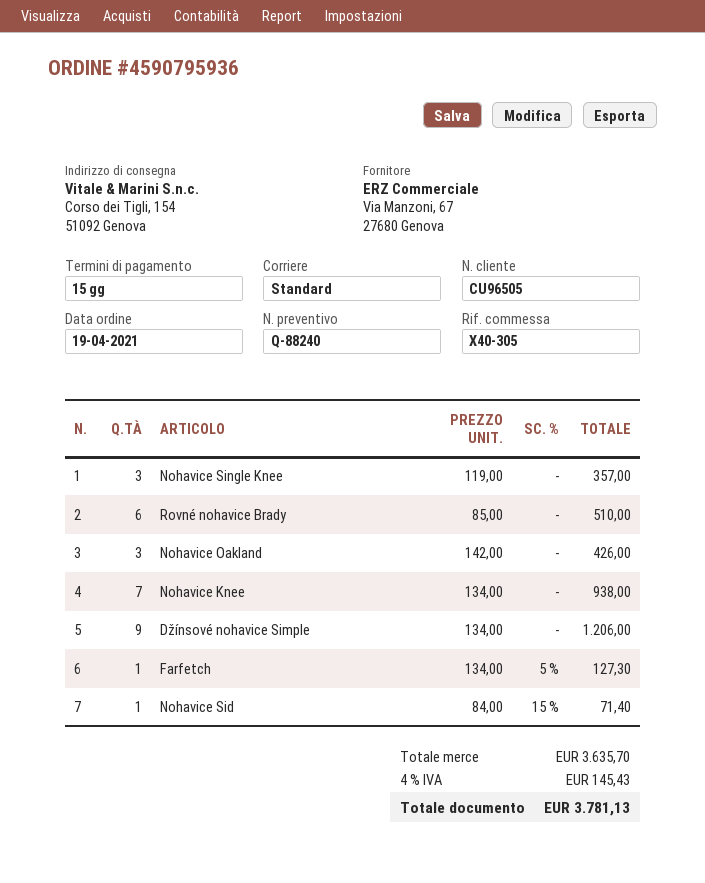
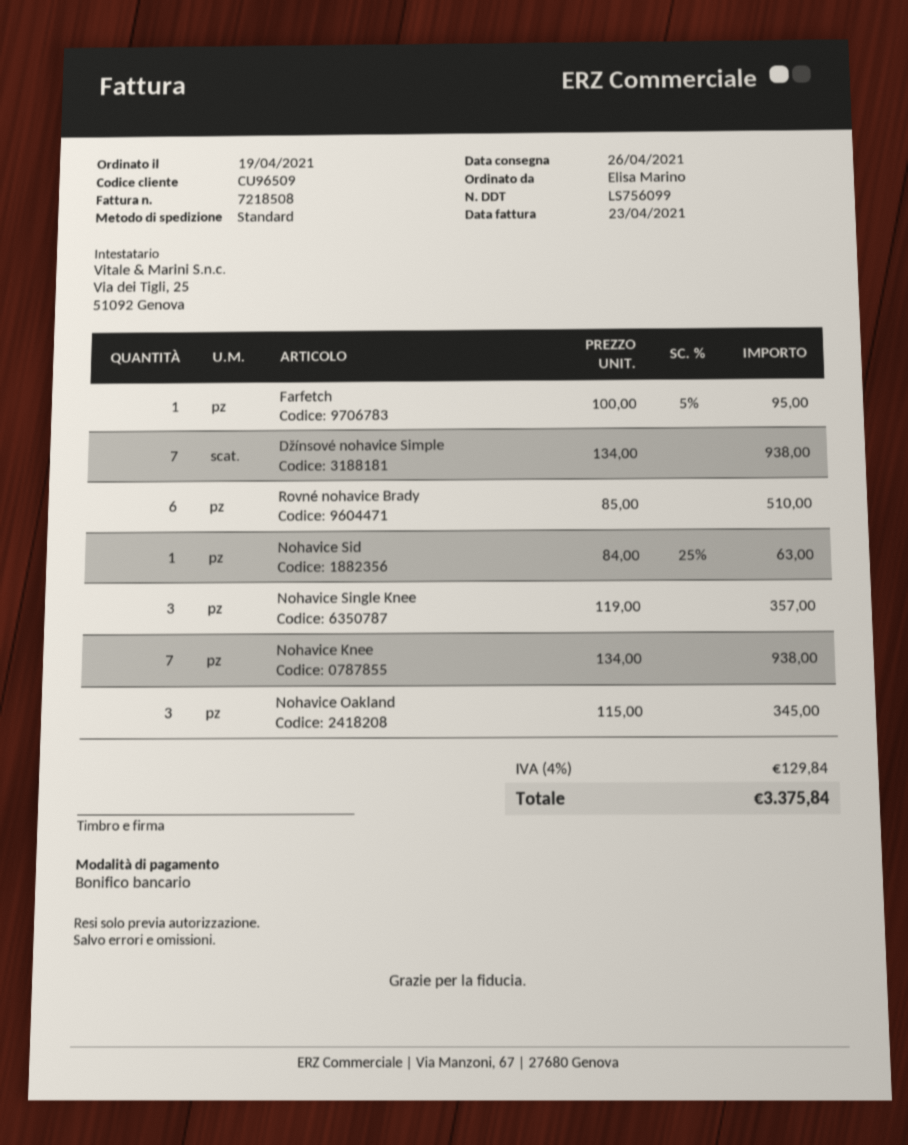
customer number: CU96505 -> CU96509
Nohavice Oakland: 3 x 142.00 = 426.00 -> 3 x 115.00 = 345.00
Džínsové nohavice Simple: 9 x 134.00 = 1206.00 -> 7 x 134.00 = 938.00
Farfetch: 1 x 134.00 - 5% = 127.30 -> 1 x 100.00 - 5% = 95.00
Nohavice Sid: 1 x 84.00 - 15% = 71.40 -> 1 x 84.00 - 25% = 63.00
tax: 4% = 145.43 -> 4% = 129.84
total: 3781.13 -> 3375.84

